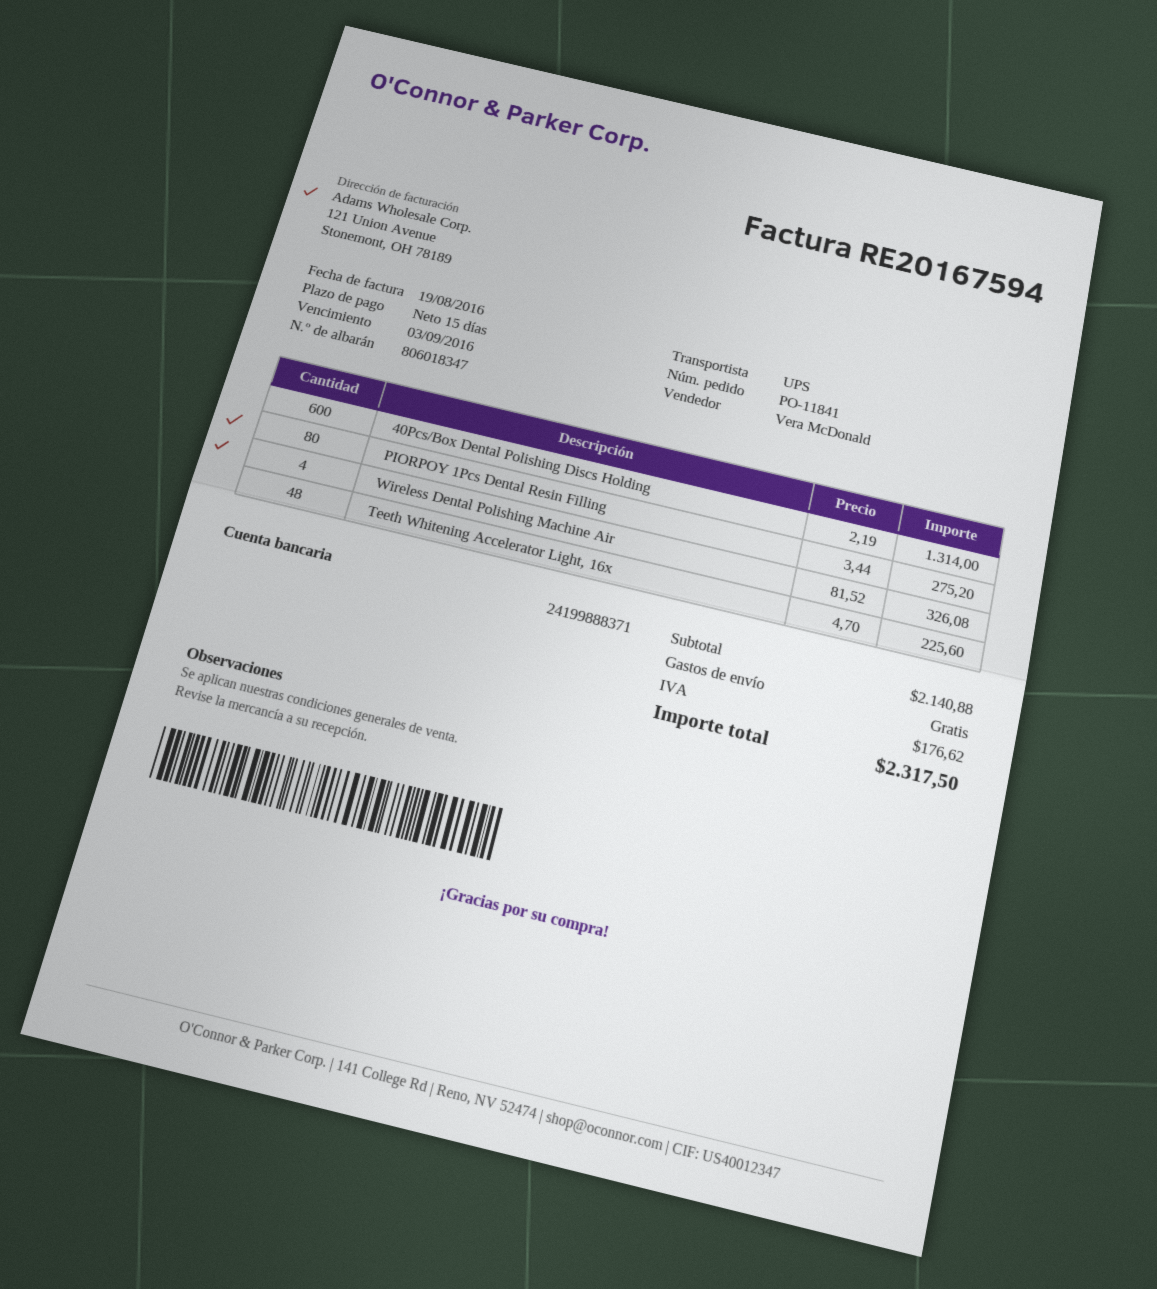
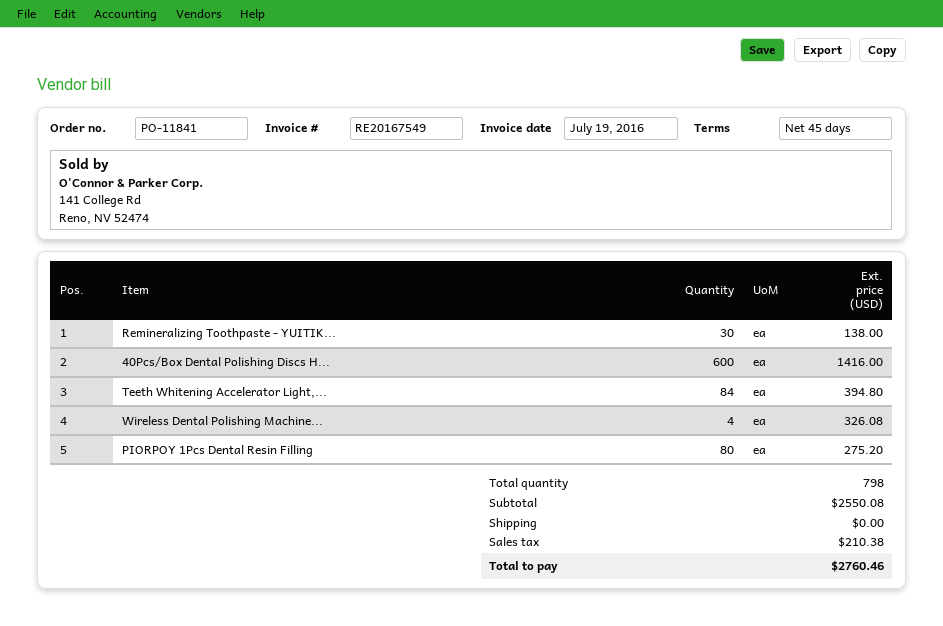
invoice number: RE20167594 -> RE20167549
invoice date: 2016-08-19 -> 2016-07-19
payment terms: 15 days -> 45 days
40Pcs/Box Dental Polishing Discs Holding: 600 for 1314.00 -> 600 for 1416.00
Teeth Whitening Accelerator Light, 16x: 48 for 225.60 -> 84 for 394.80
Remineralizing Toothpaste - YUITIK...: none -> 30 for 138.00
subtotal: 2140.88 -> 2550.08
tax: 176.62 -> 210.38
total: 2317.50 -> 2760.46

